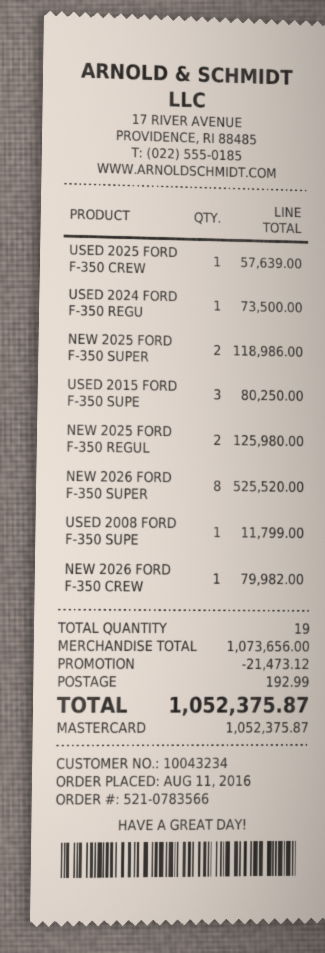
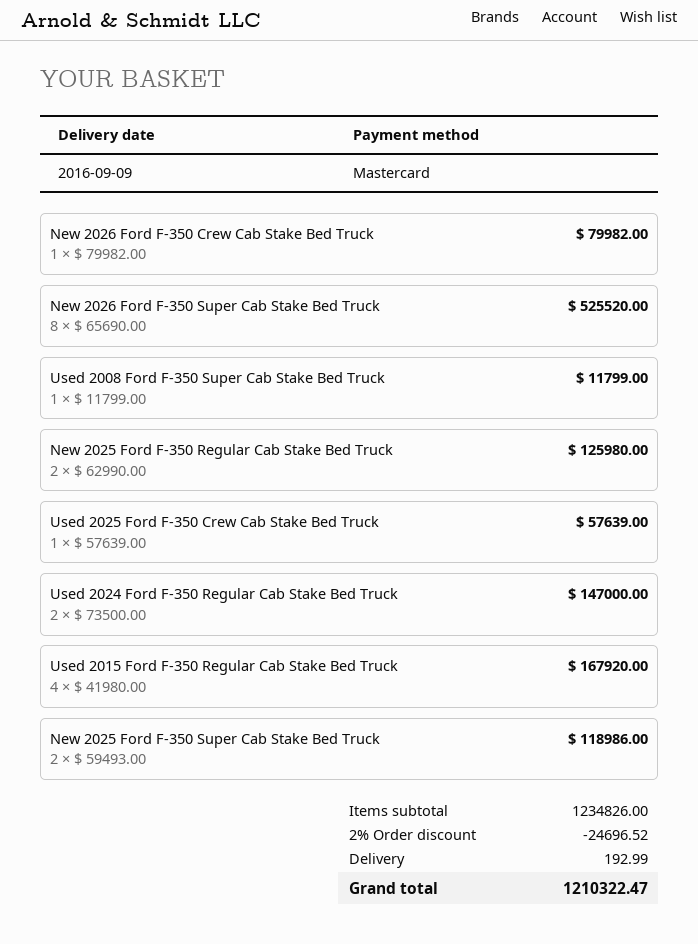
USED 2024 FORD F-350 REGU: 1 for 73500.00 -> 2 for 147000.00
USED 2015 FORD F-350 SUPE: 3 for 80250.00 -> none
Used 2015 Ford F-350 Regular Cab Stake Bed Truck: none -> 4 for 167920.00
subtotal: 1073656.00 -> 1234826.00
discount: 21473.12 -> 24696.52
total: 1052375.87 -> 1210322.47

